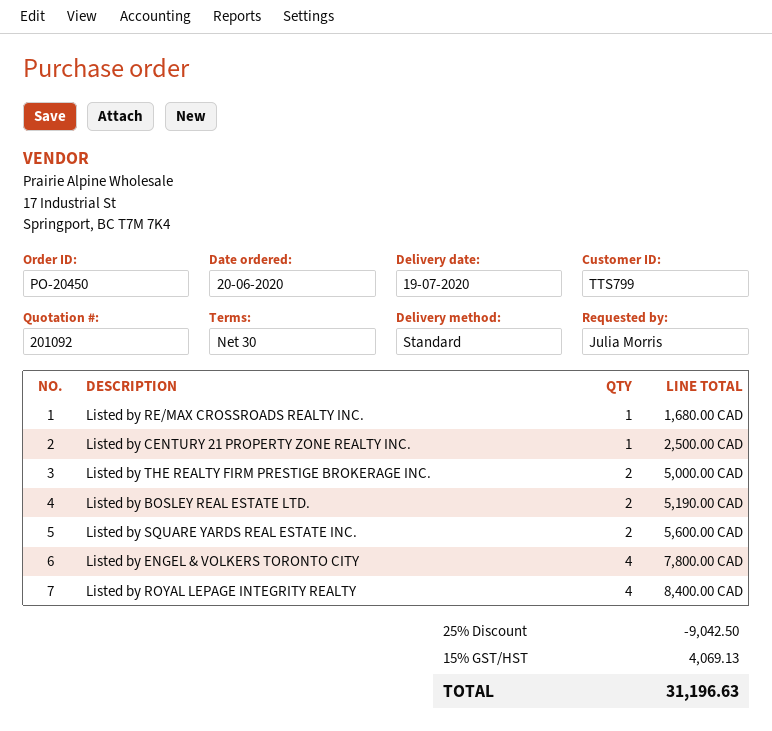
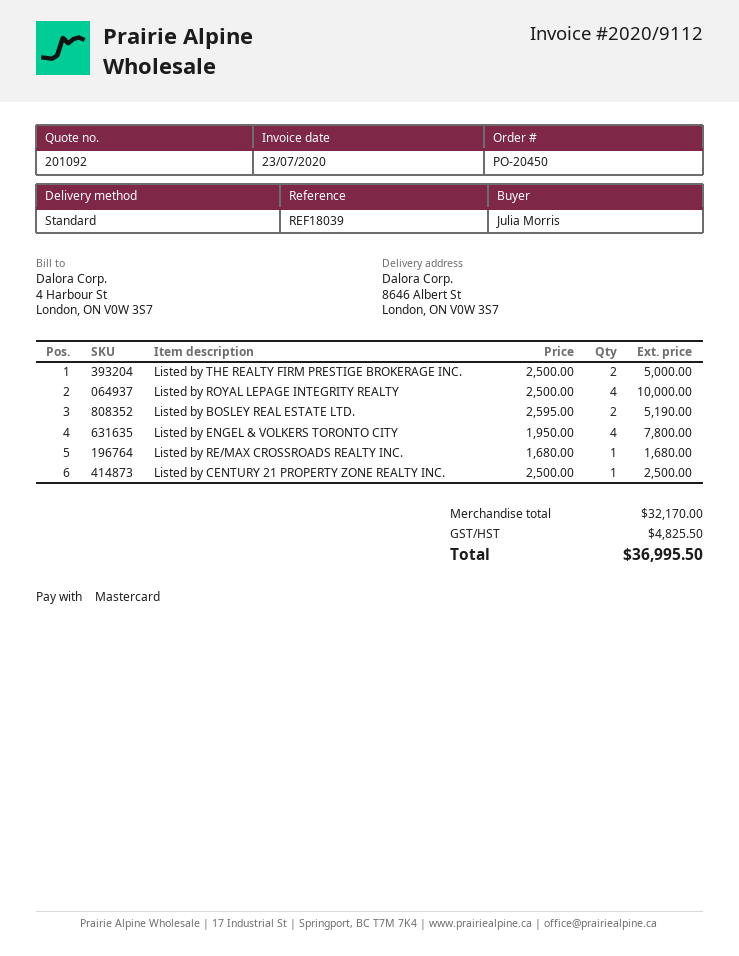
Listed by SQUARE YARDS REAL ESTATE INC.: 2 for 5600.00 -> none
Listed by ROYAL LEPAGE INTEGRITY REALTY: 4 for 8400.00 -> 4 for 10000.00
discount: 25% = 9042.50 -> none
tax: 4069.13 -> 4825.50
total: 31196.63 -> 36995.50

